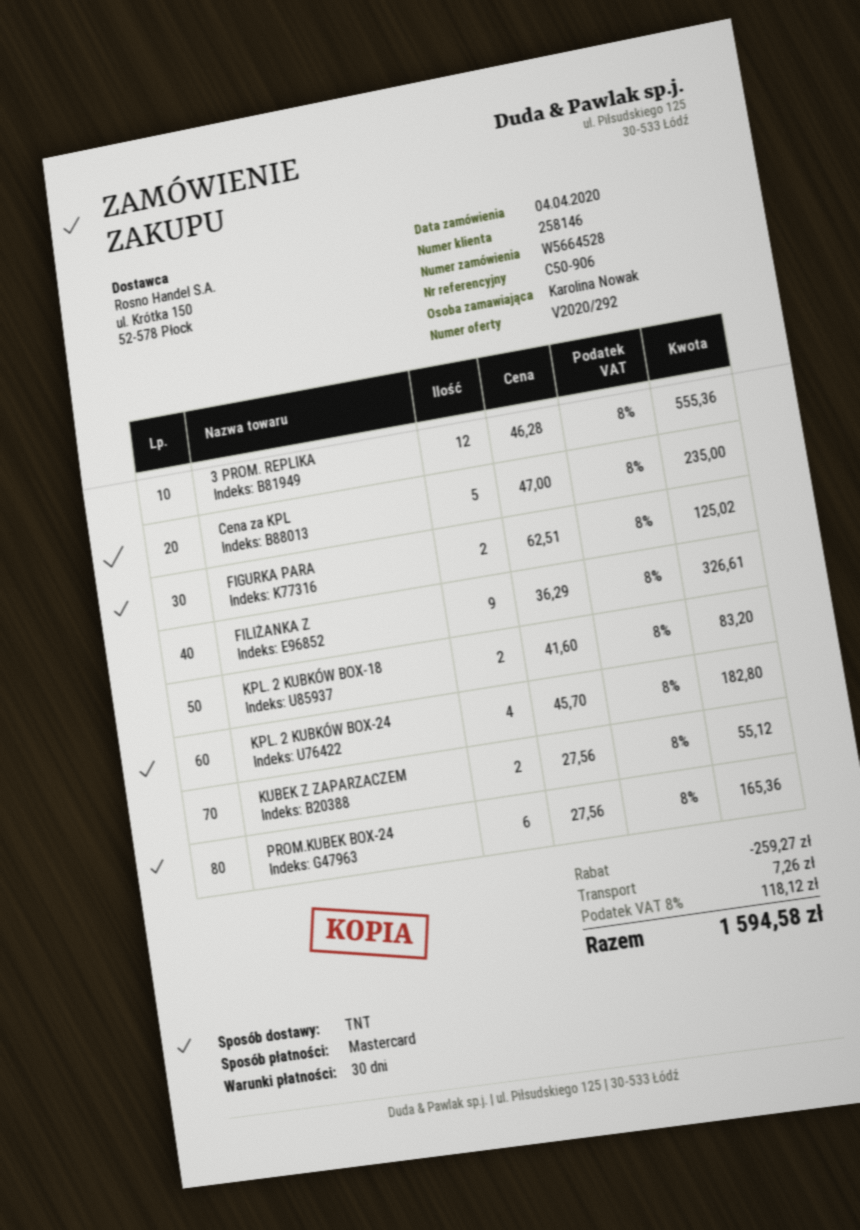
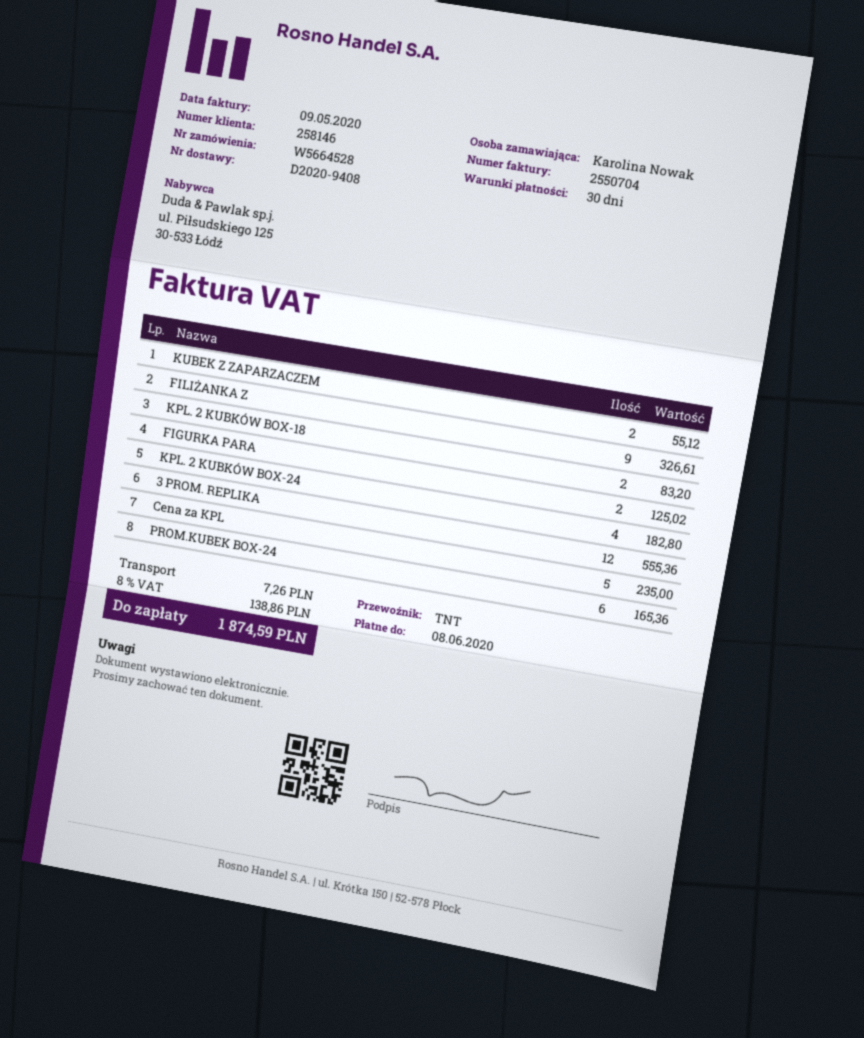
discount: 259.27 -> none
tax: 8% = 118.12 -> 8% = 138.86
total: 1594.58 -> 1874.59

